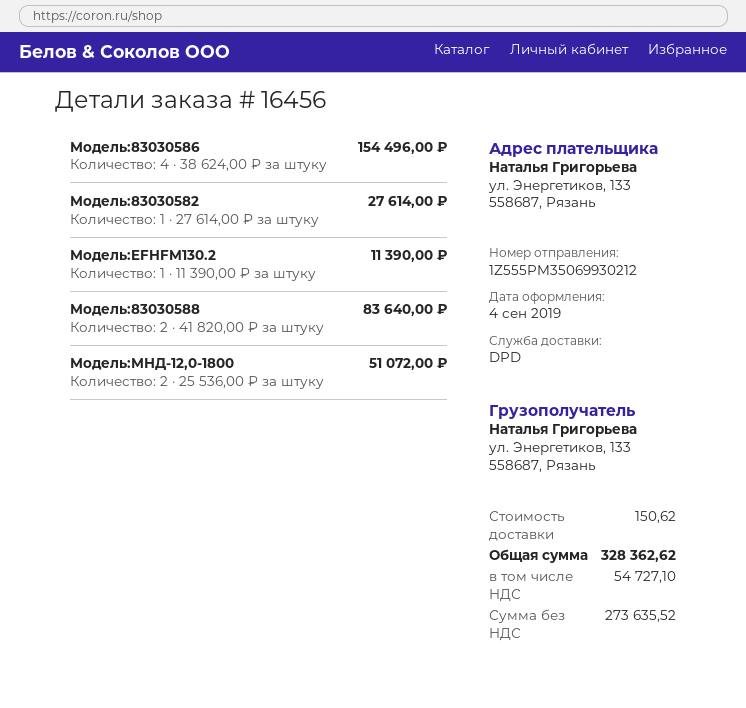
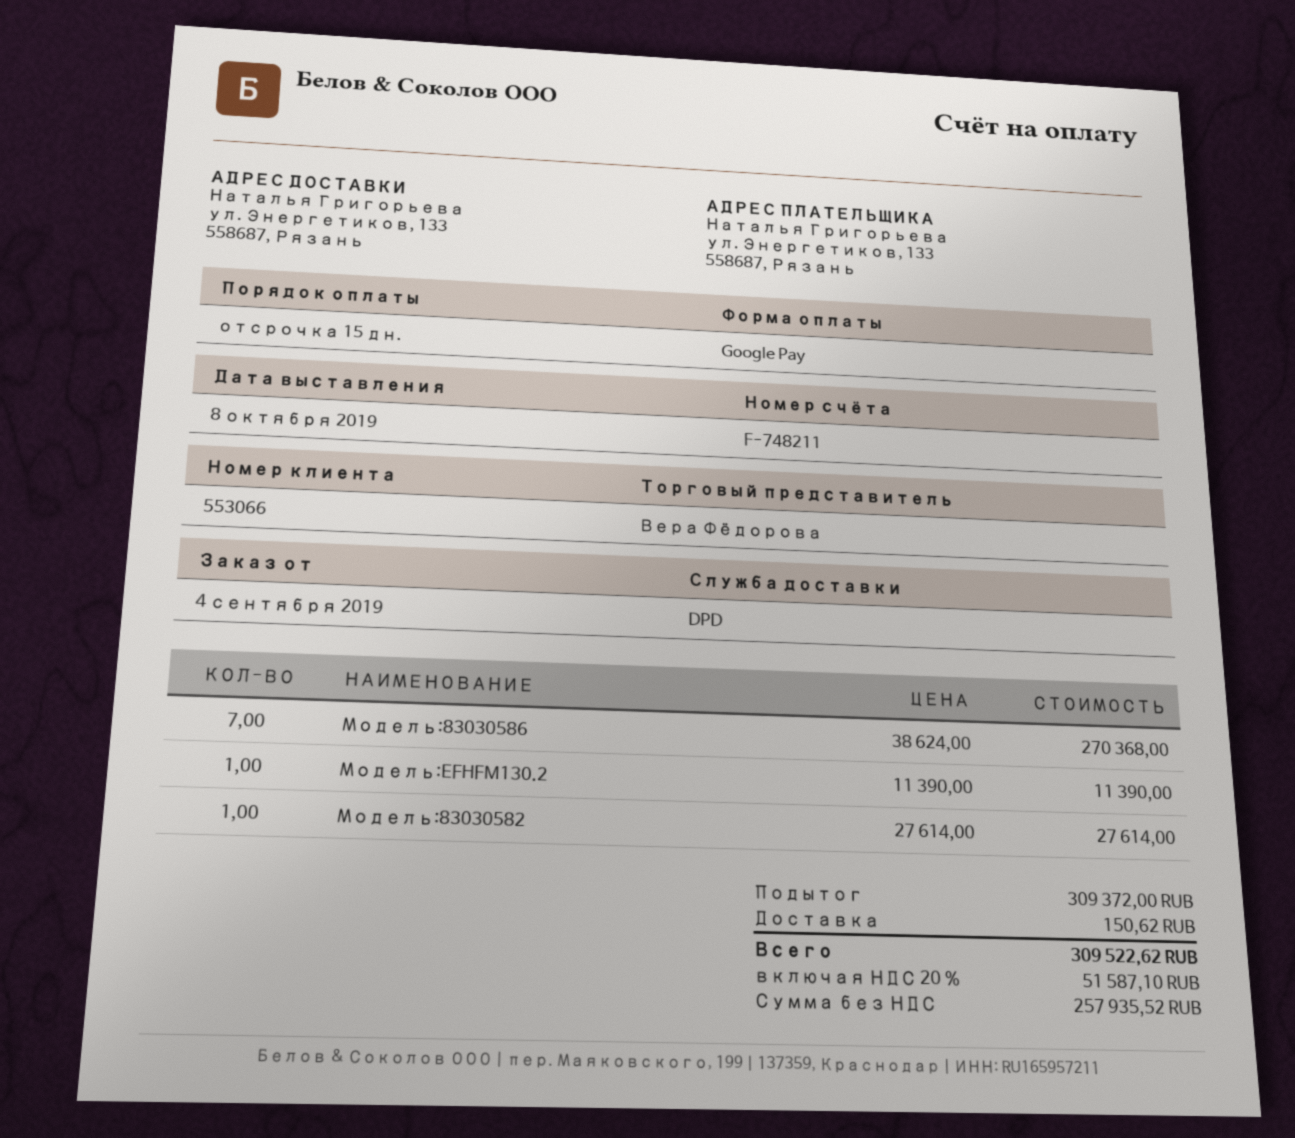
Модель:83030586: 4 x 38624.00 = 154496.00 -> 7 x 38624.00 = 270368.00
Модель:83030588: 2 x 41820.00 = 83640.00 -> none
Модель:МНД-12,0-1800: 2 x 25536.00 = 51072.00 -> none
net: 273635.52 -> 257935.52
tax: 54727.10 -> 51587.10
total: 328362.62 -> 309522.62

